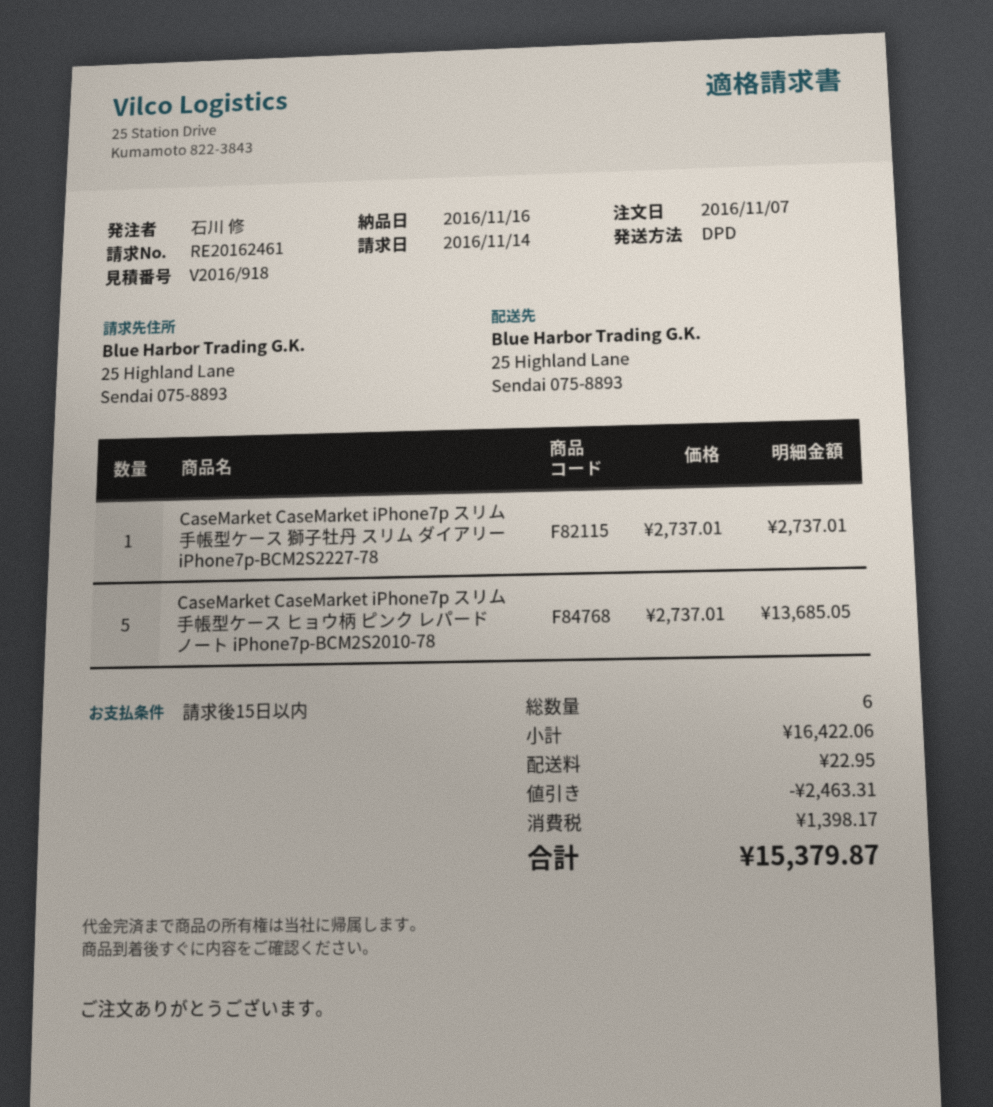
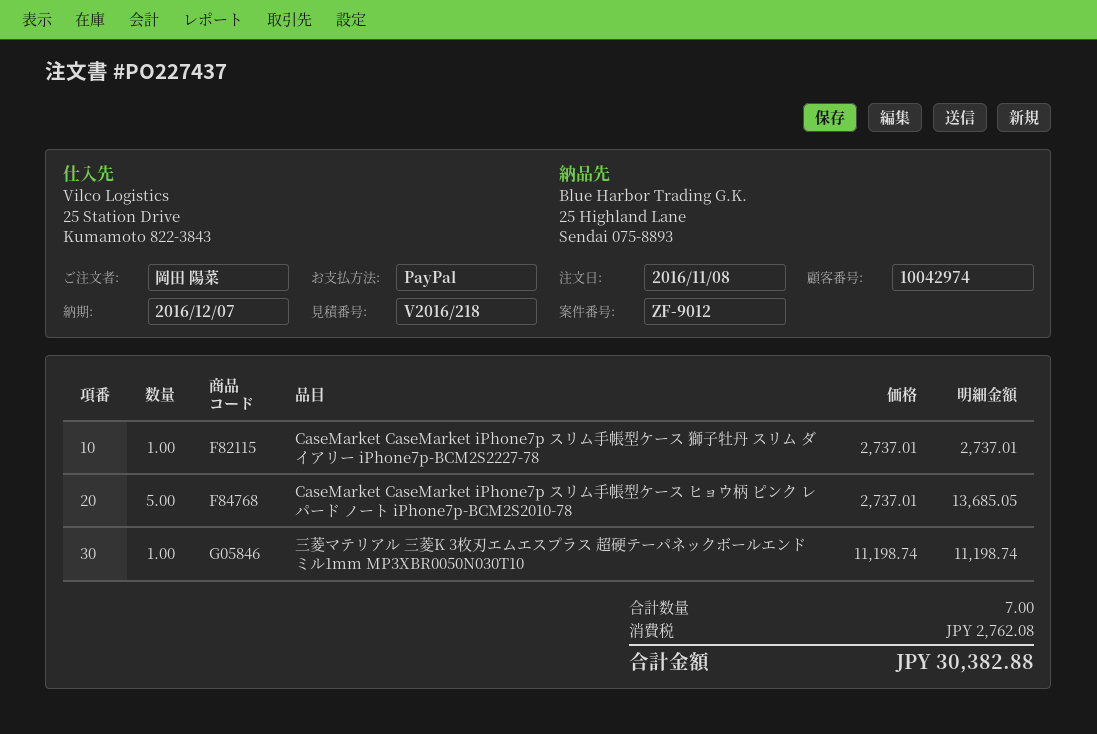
quote number: V2016/918 -> V2016/218
order date: 2016-11-07 -> 2016-11-08
delivery date: 2016-11-16 -> 2016-12-07
ordered by: 石川 修 -> 岡田 陽菜
三菱マテリアル 三菱K 3枚刃エムエスプラス 超硬テーパネックボールエンドミル1mm MP3XBR0050N030T10: none -> 1 x 11198.74 = 11198.74
total quantity: 6 -> 7
discount: 2463.31 -> none
shipping: 22.95 -> none
tax: 1398.17 -> 2762.08
total: 15379.87 -> 30382.88

